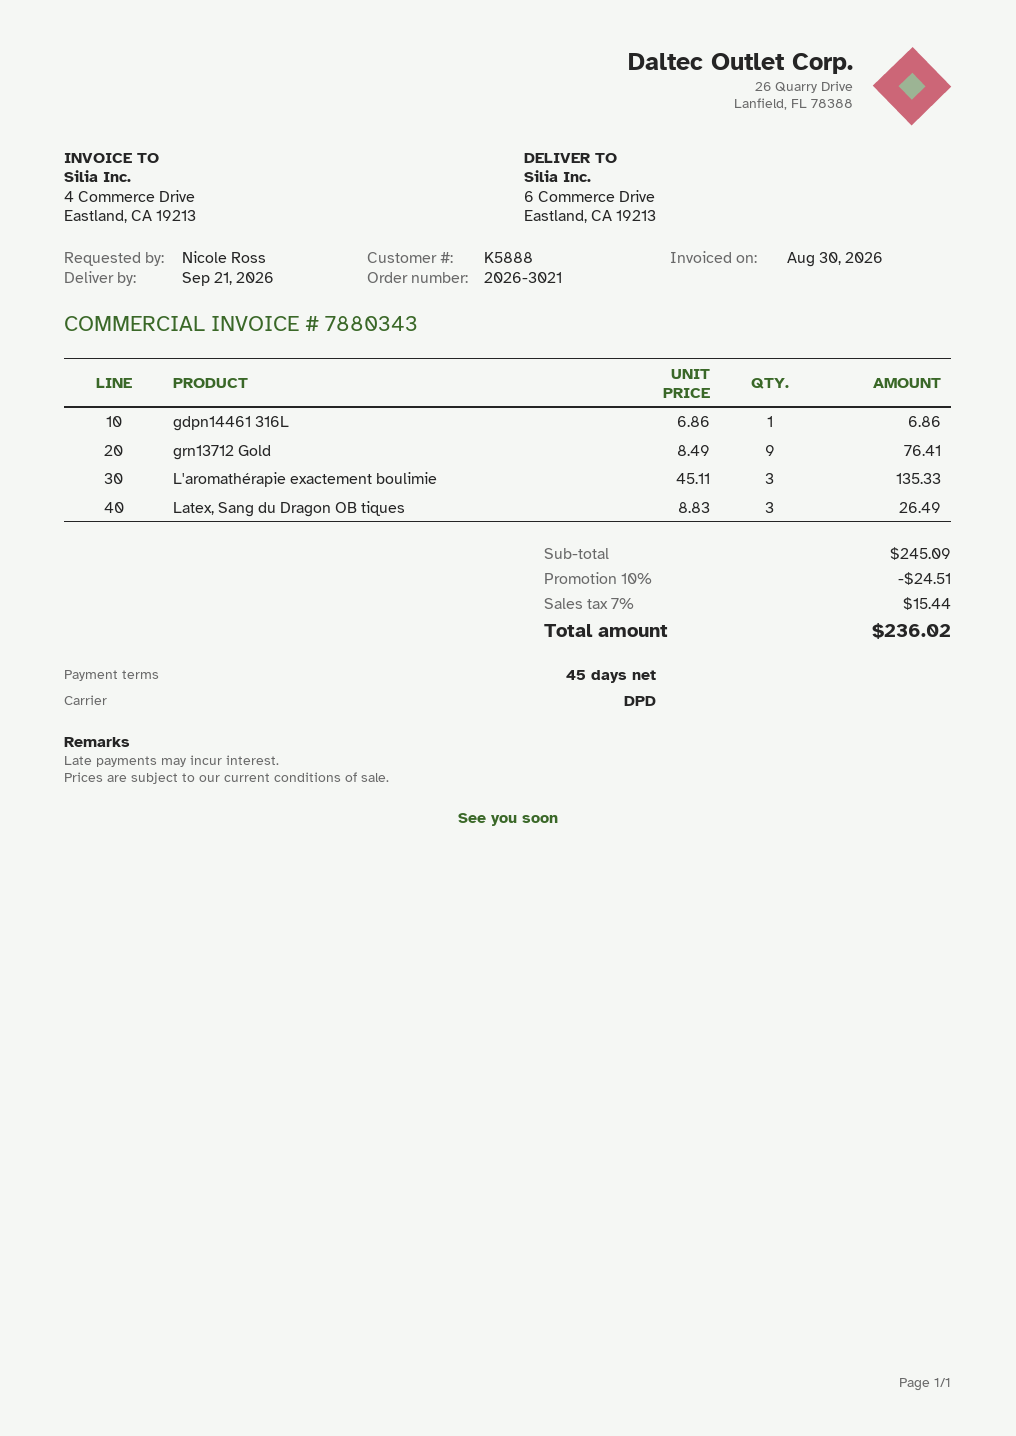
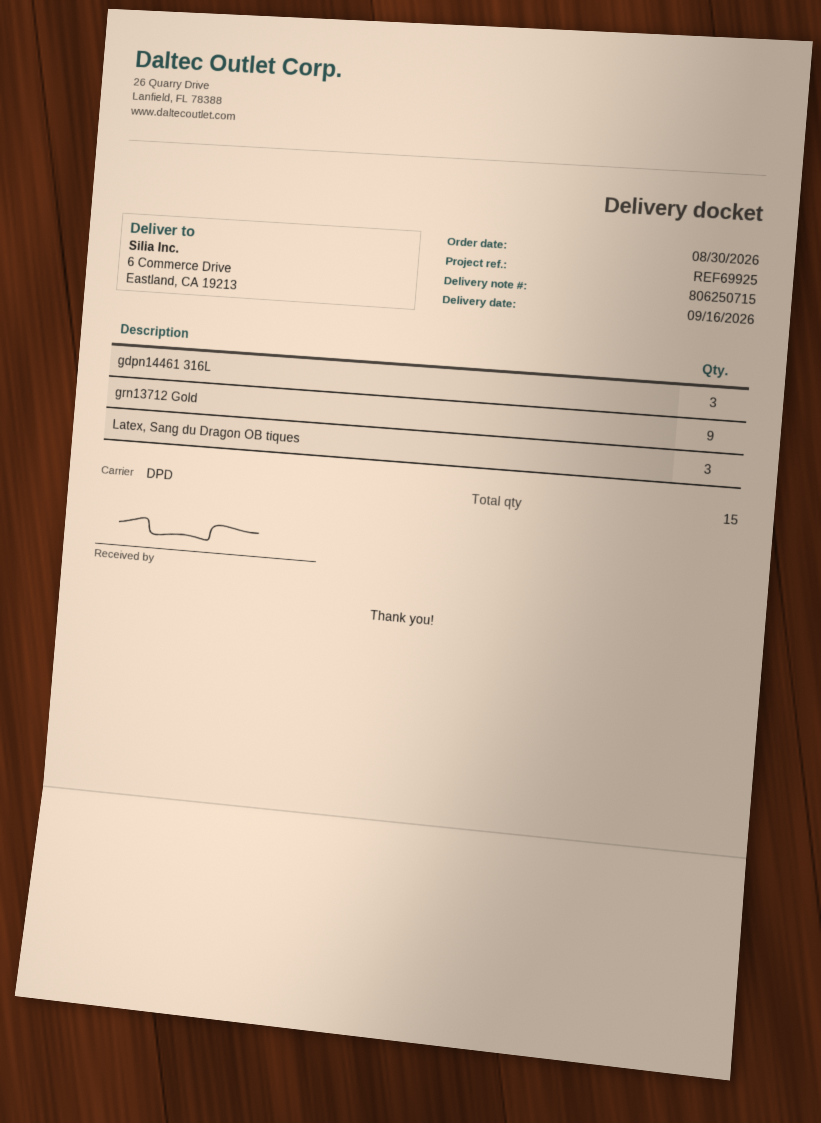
delivery date: 2026-09-21 -> 2026-09-16
gdpn14461 316L: 1 -> 3
L'aromathérapie exactement boulimie: 3 -> none

